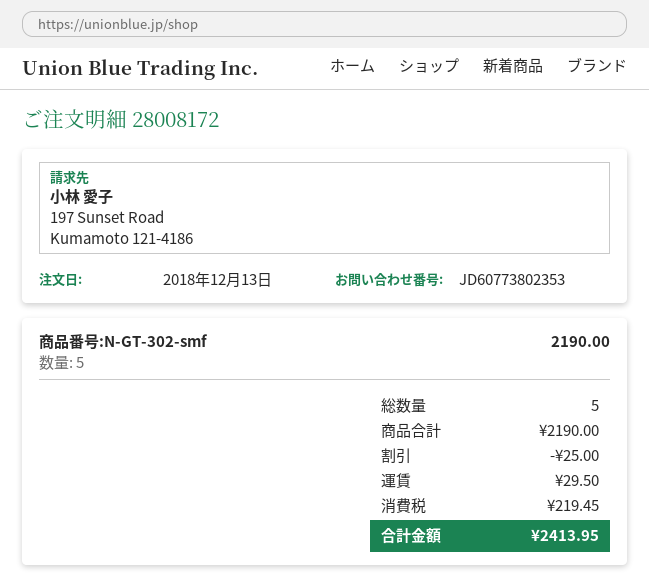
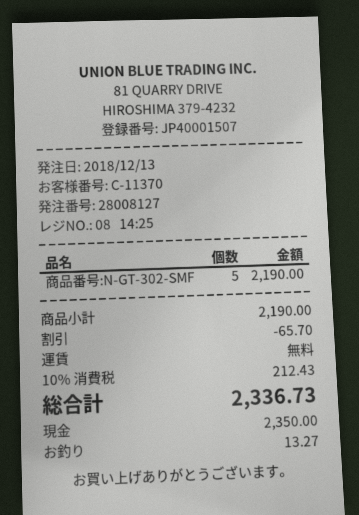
order number: 28008172 -> 28008127
discount: 25.00 -> 65.70
shipping: 29.50 -> 0.00
tax: 219.45 -> 212.43
total: 2413.95 -> 2336.73

